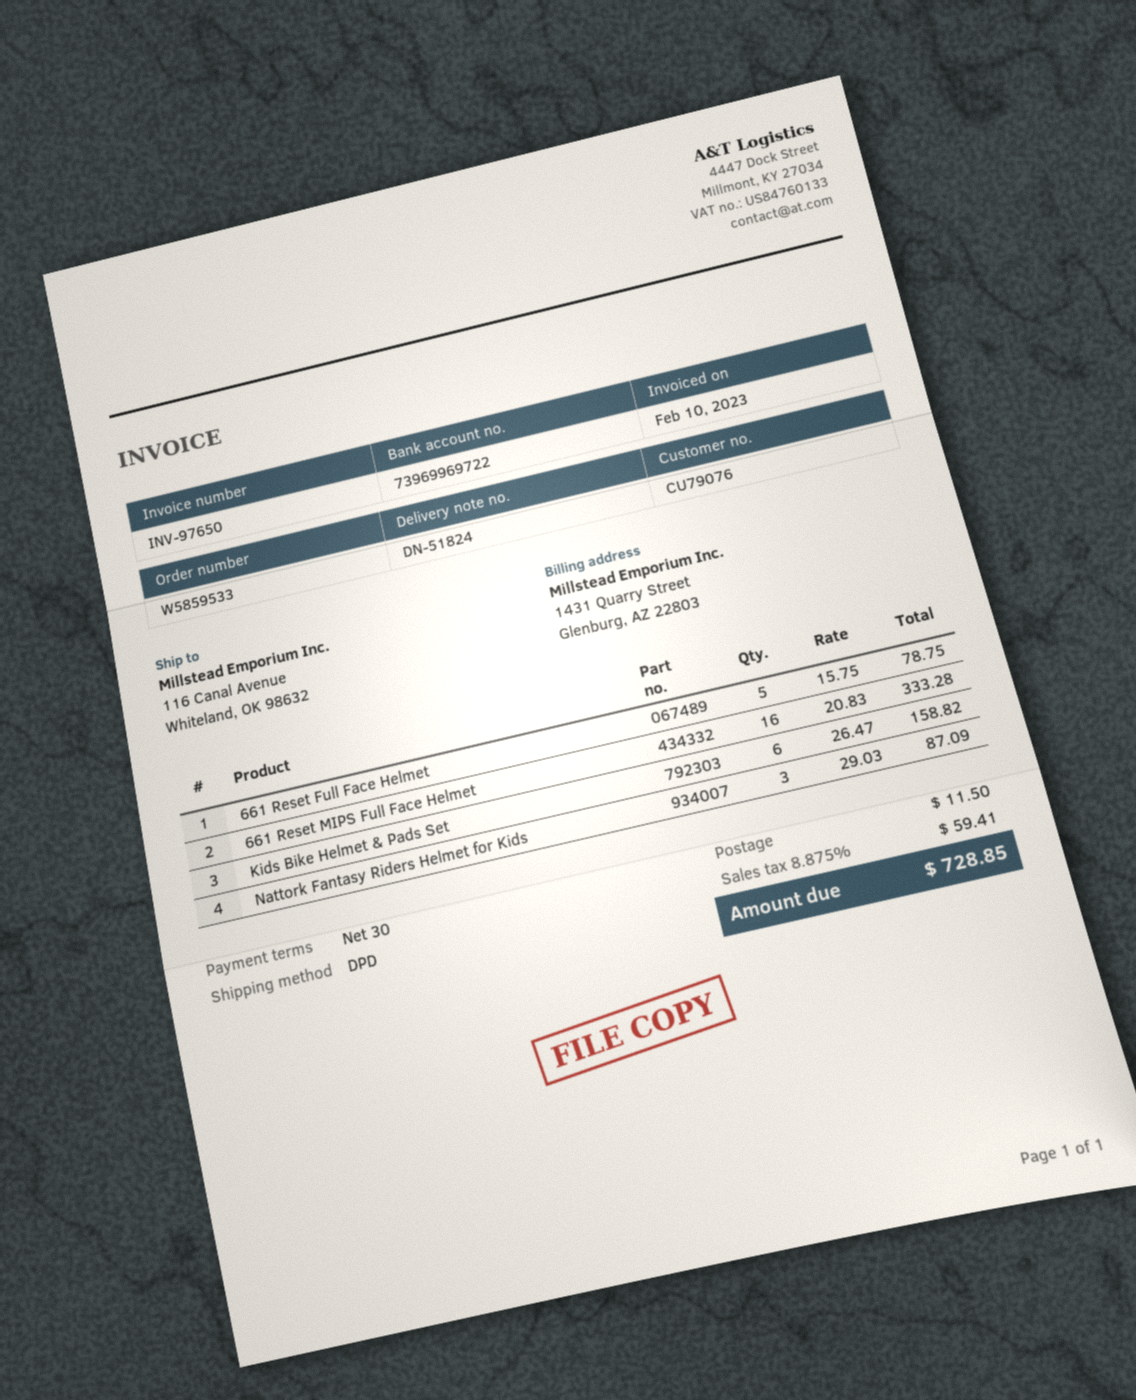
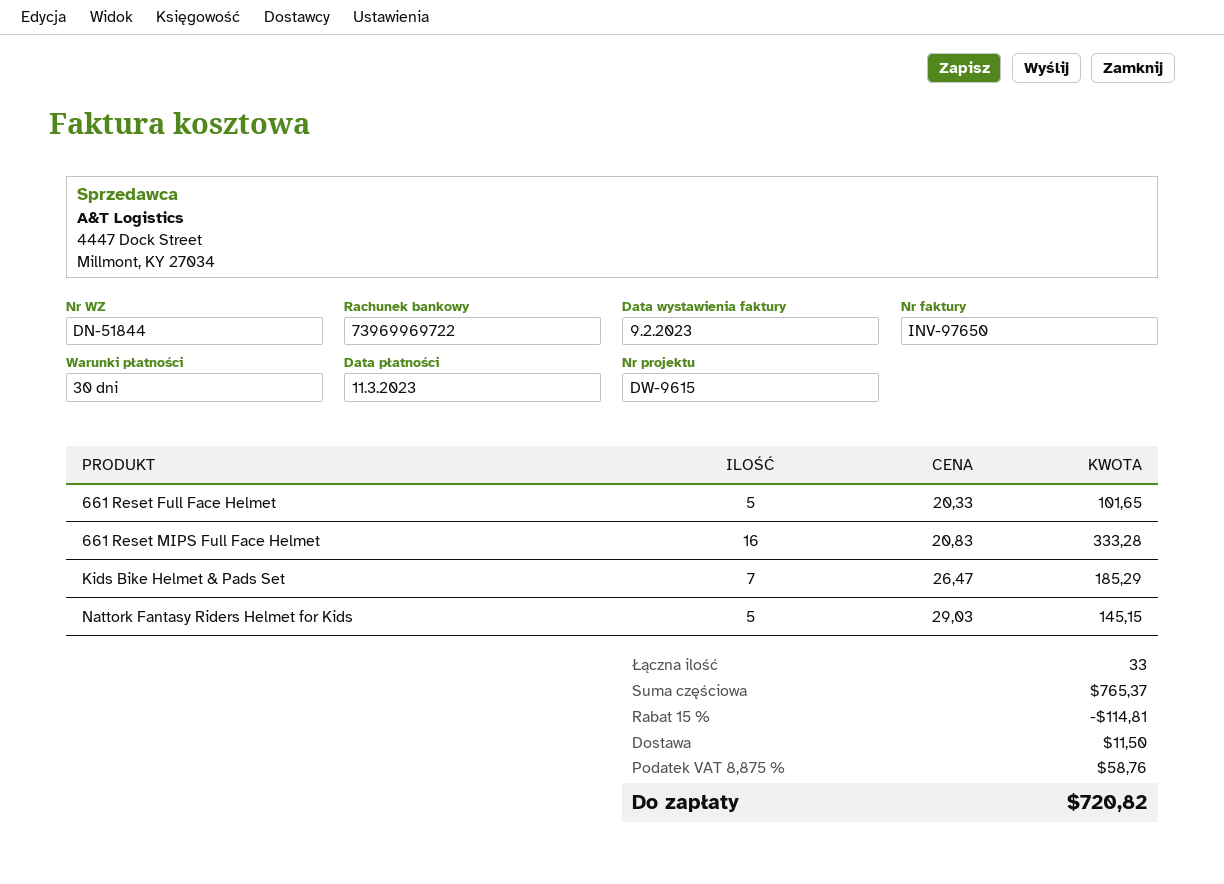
delivery note number: DN-51824 -> DN-51844
invoice date: 2023-02-10 -> 2023-02-09
661 Reset Full Face Helmet: 5 x 15.75 = 78.75 -> 5 x 20.33 = 101.65
Kids Bike Helmet & Pads Set: 6 x 26.47 = 158.82 -> 7 x 26.47 = 185.29
Nattork Fantasy Riders Helmet for Kids: 3 x 29.03 = 87.09 -> 5 x 29.03 = 145.15
discount: none -> 15% = 114.81
tax: 8.875% = 59.41 -> 8.875% = 58.76
total: 728.85 -> 720.82

